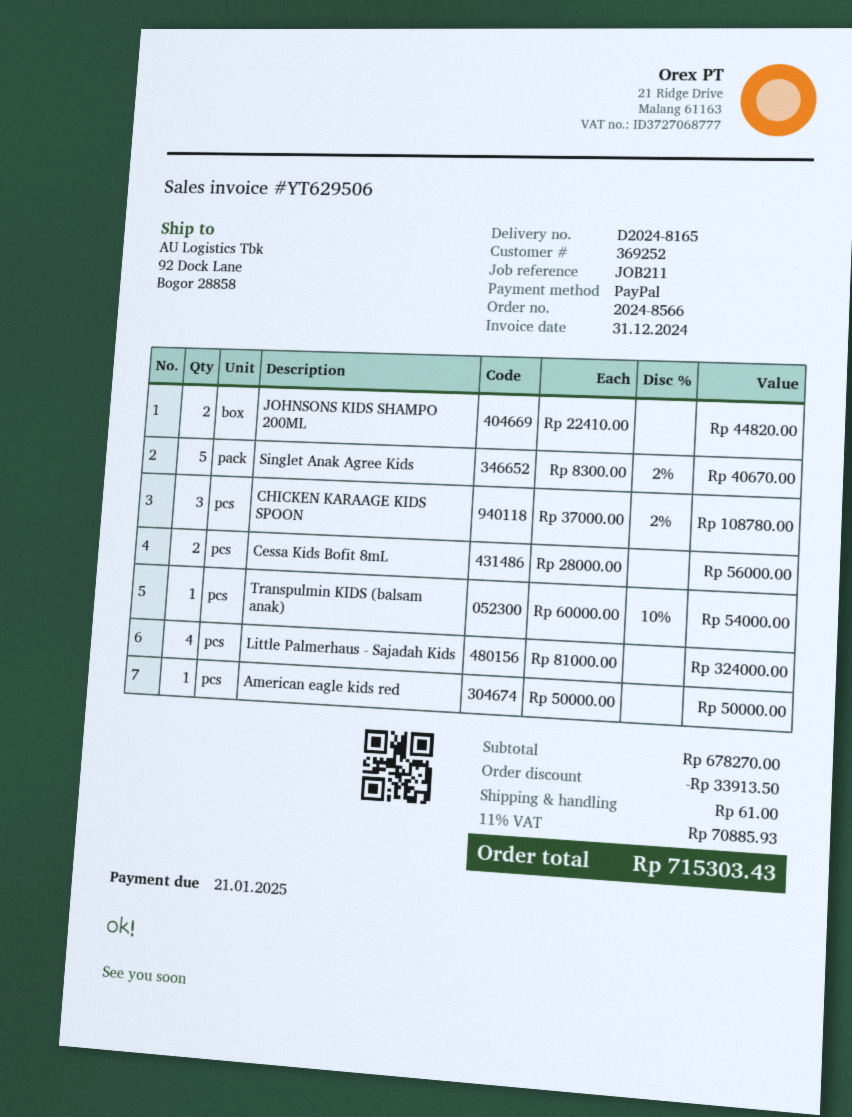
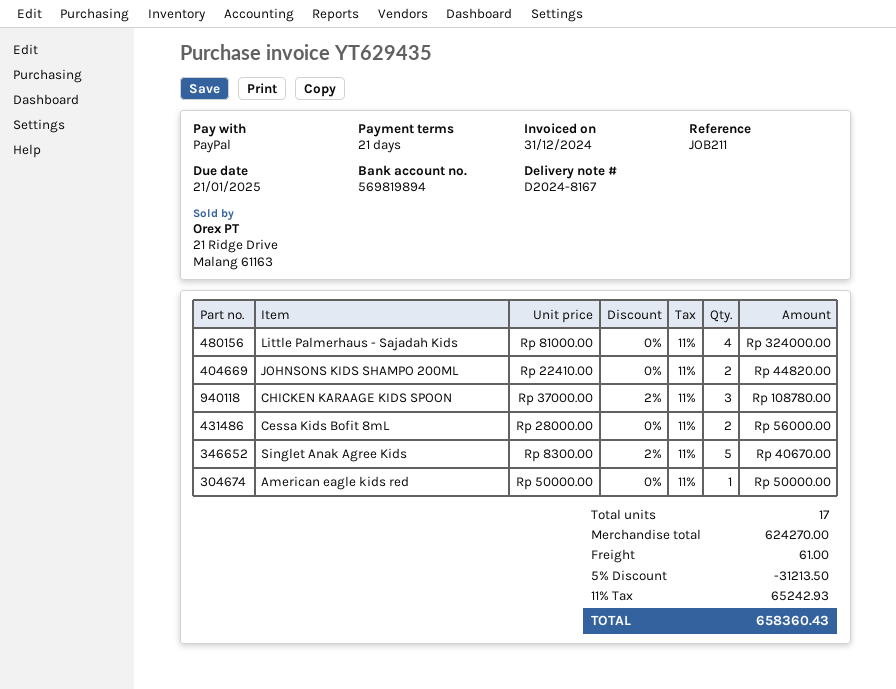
delivery note number: D2024-8165 -> D2024-8167
invoice number: YT629506 -> YT629435
Transpulmin KIDS (balsam anak): 1 x 60000.00 - 10% = 54000.00 -> none
subtotal: 678270.00 -> 624270.00
discount: 33913.50 -> 31213.50
tax: 11% = 70885.93 -> 11% = 65242.93
total: 715303.43 -> 658360.43

